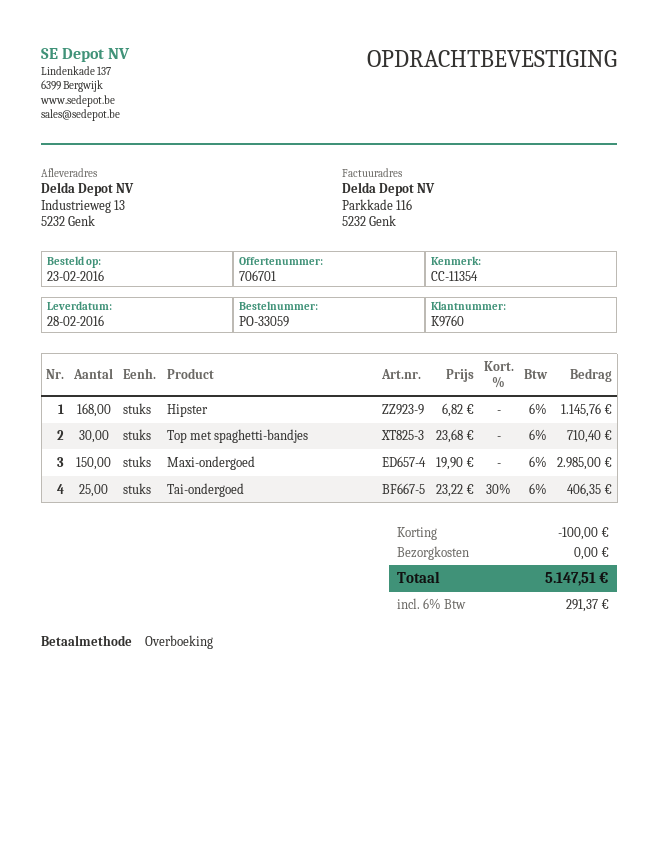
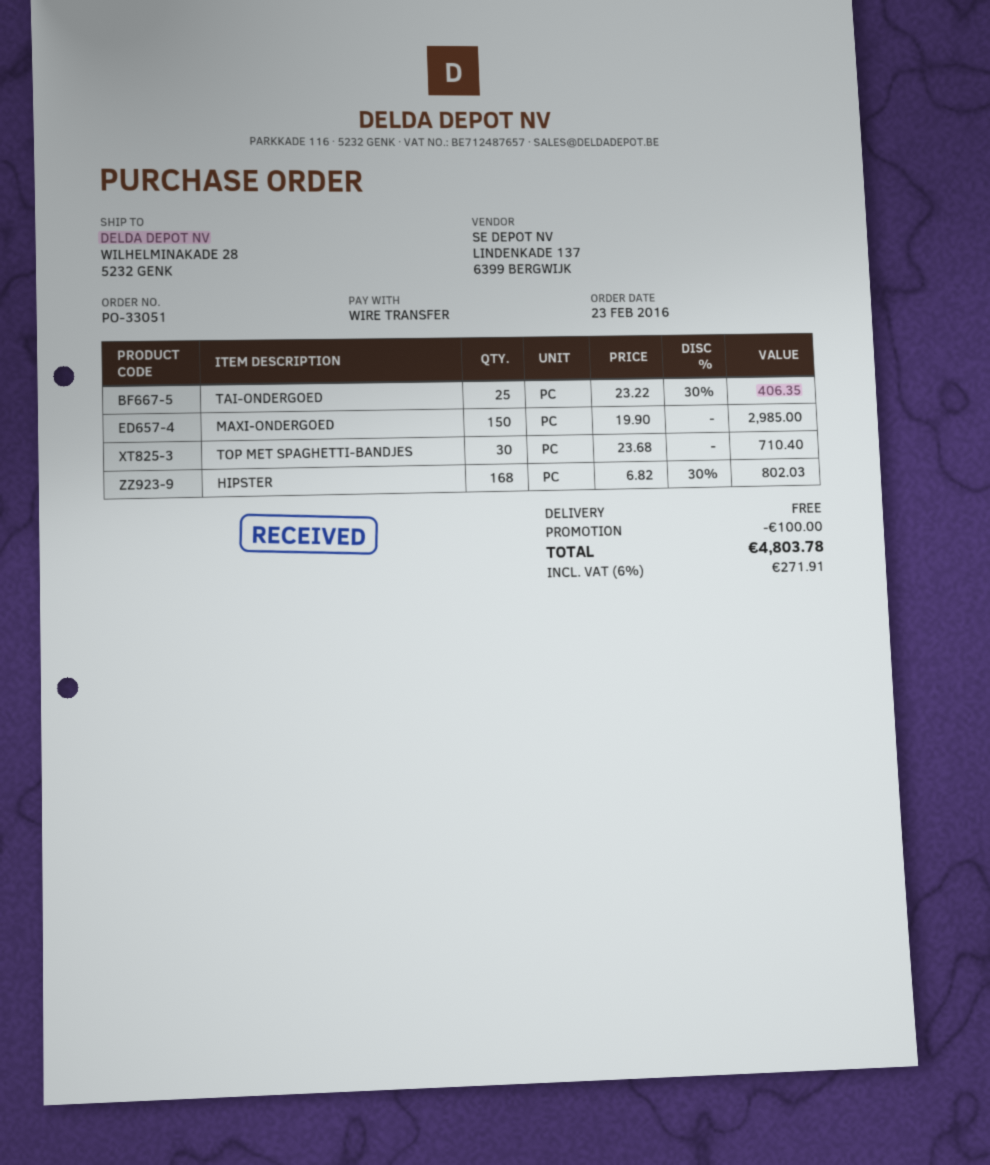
order number: PO-33059 -> PO-33051
ship to: Industrieweg 13, 5232 Genk -> WILHELMINAKADE 28, 5232 GENK
Hipster: 168 x 6.82 = 1145.76 -> 168 x 6.82 - 30% = 802.03
tax: 6% = 291.37 -> 6% = 271.91
total: 5147.51 -> 4803.78

